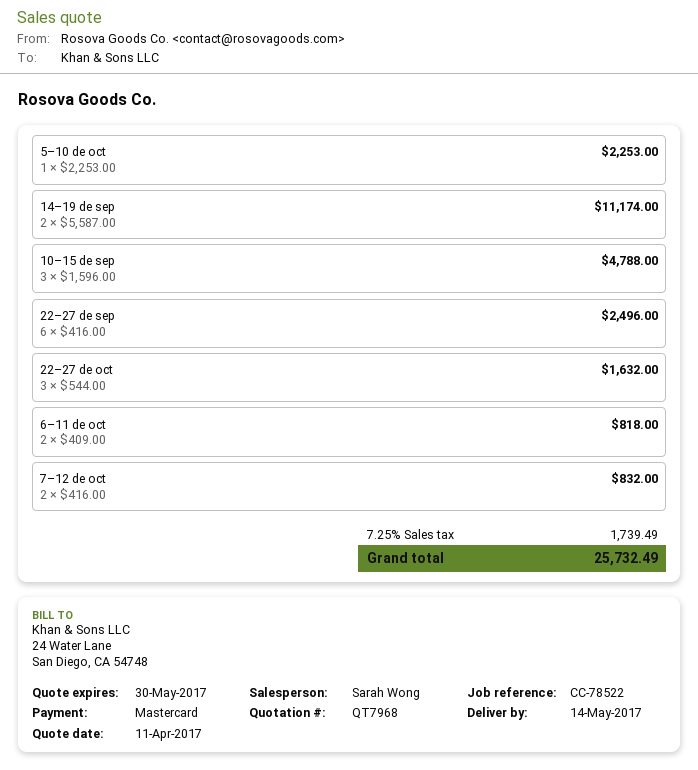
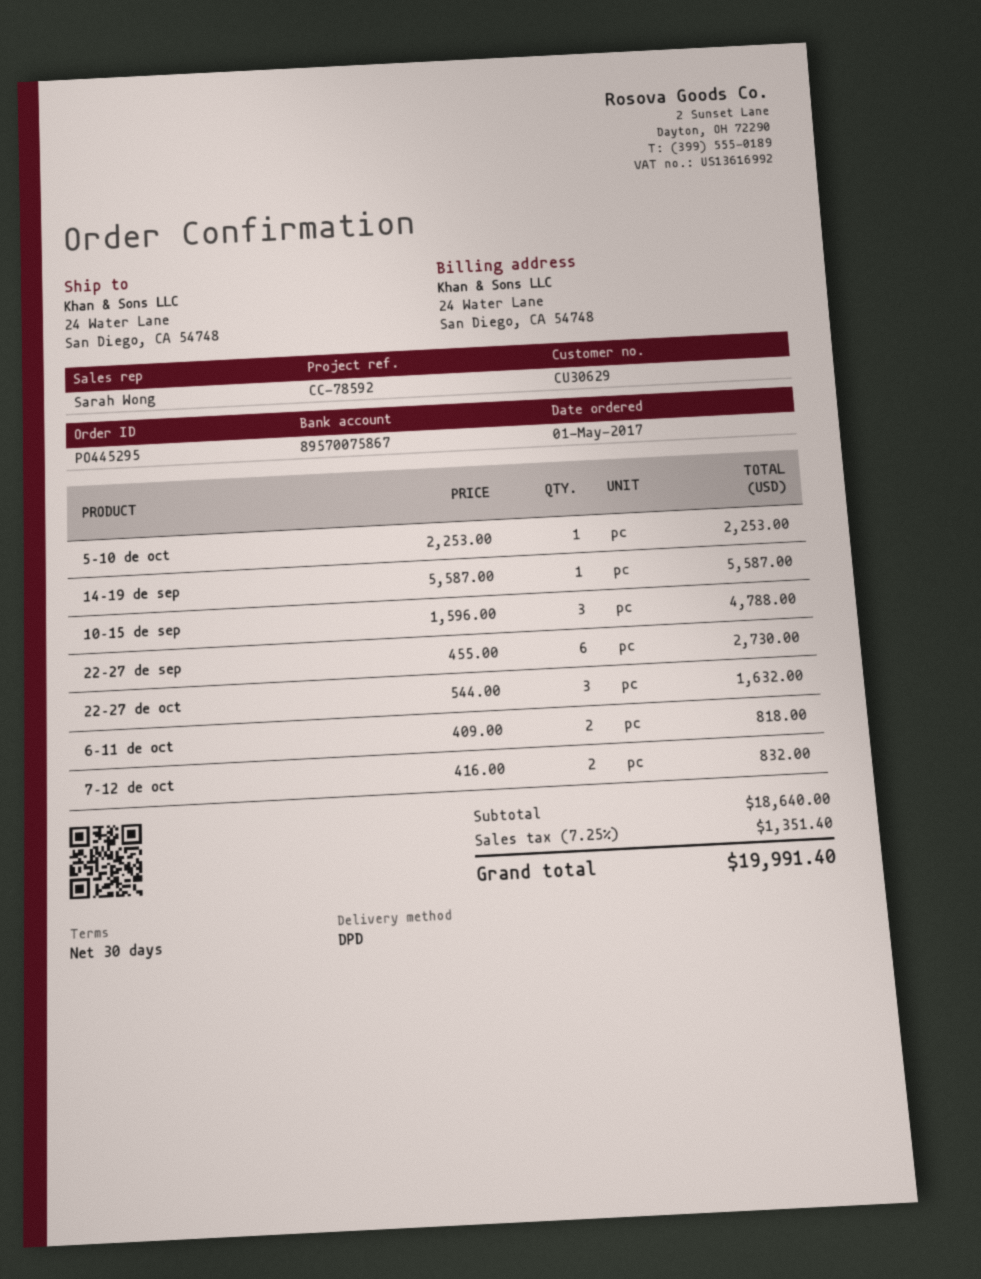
reference: CC-78522 -> CC-78592
14–19 de sep: 2 x 5587.00 = 11174.00 -> 1 x 5587.00 = 5587.00
22–27 de sep: 6 x 416.00 = 2496.00 -> 6 x 455.00 = 2730.00
tax: 7.25% = 1739.49 -> 7.25% = 1351.40
total: 25732.49 -> 19991.40

